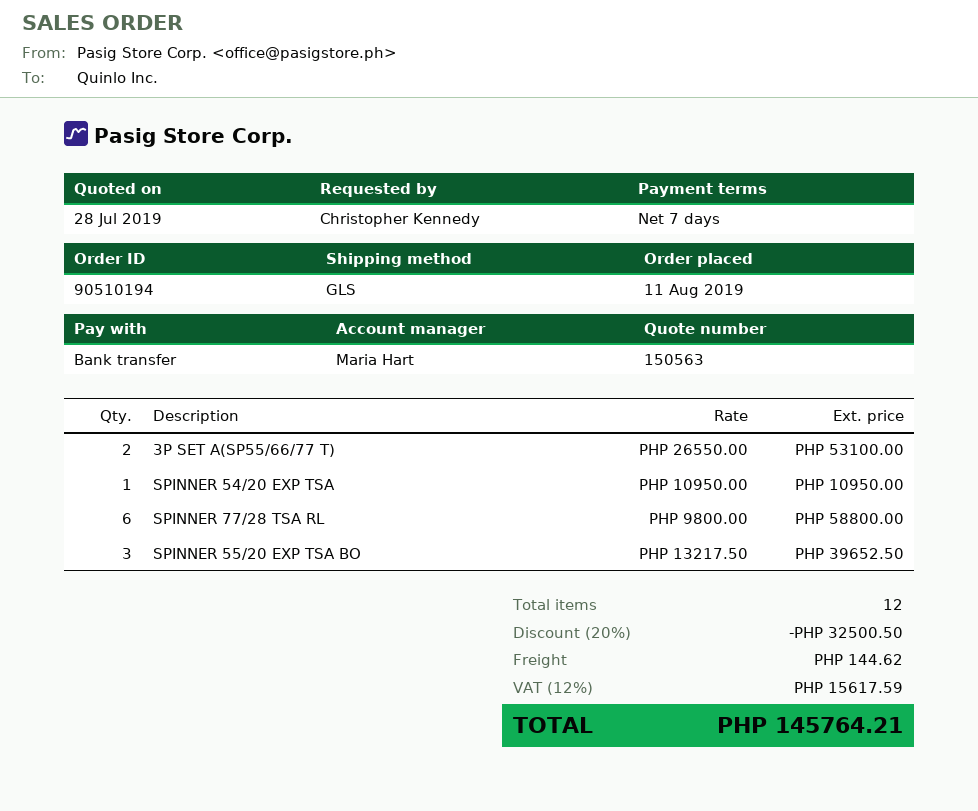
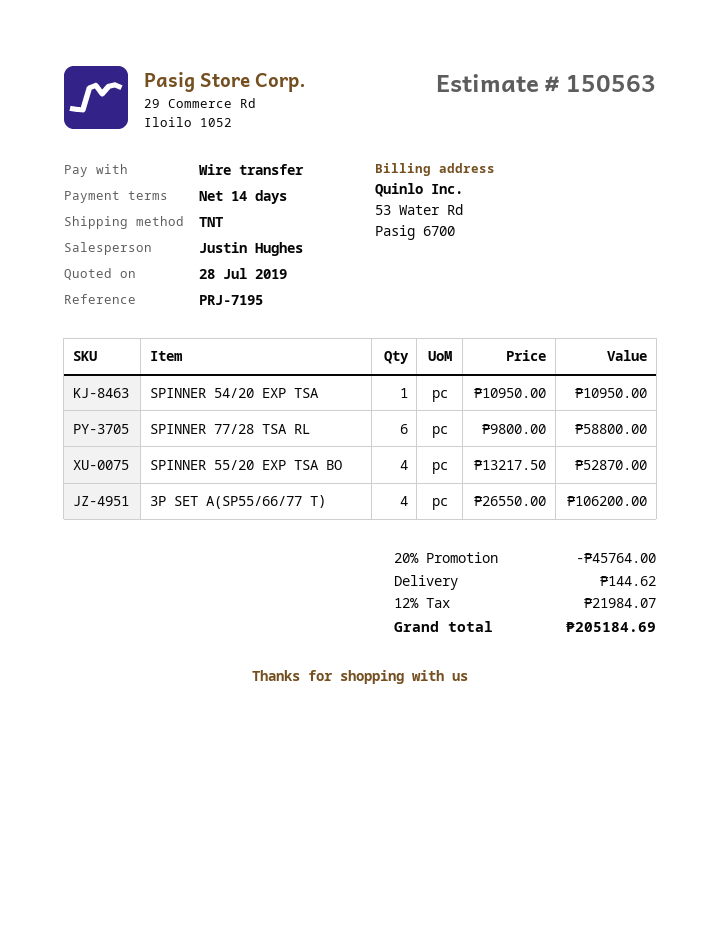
payment terms: 7 days -> 14 days
sales rep: Maria Hart -> Justin Hughes
shipping method: GLS -> TNT
3P SET A(SP55/66/77 T): 2 x 26550.00 = 53100.00 -> 4 x 26550.00 = 106200.00
SPINNER 55/20 EXP TSA BO: 3 x 13217.50 = 39652.50 -> 4 x 13217.50 = 52870.00
discount: 20% = 32500.50 -> 20% = 45764.00
tax: 12% = 15617.59 -> 12% = 21984.07
total: 145764.21 -> 205184.69

